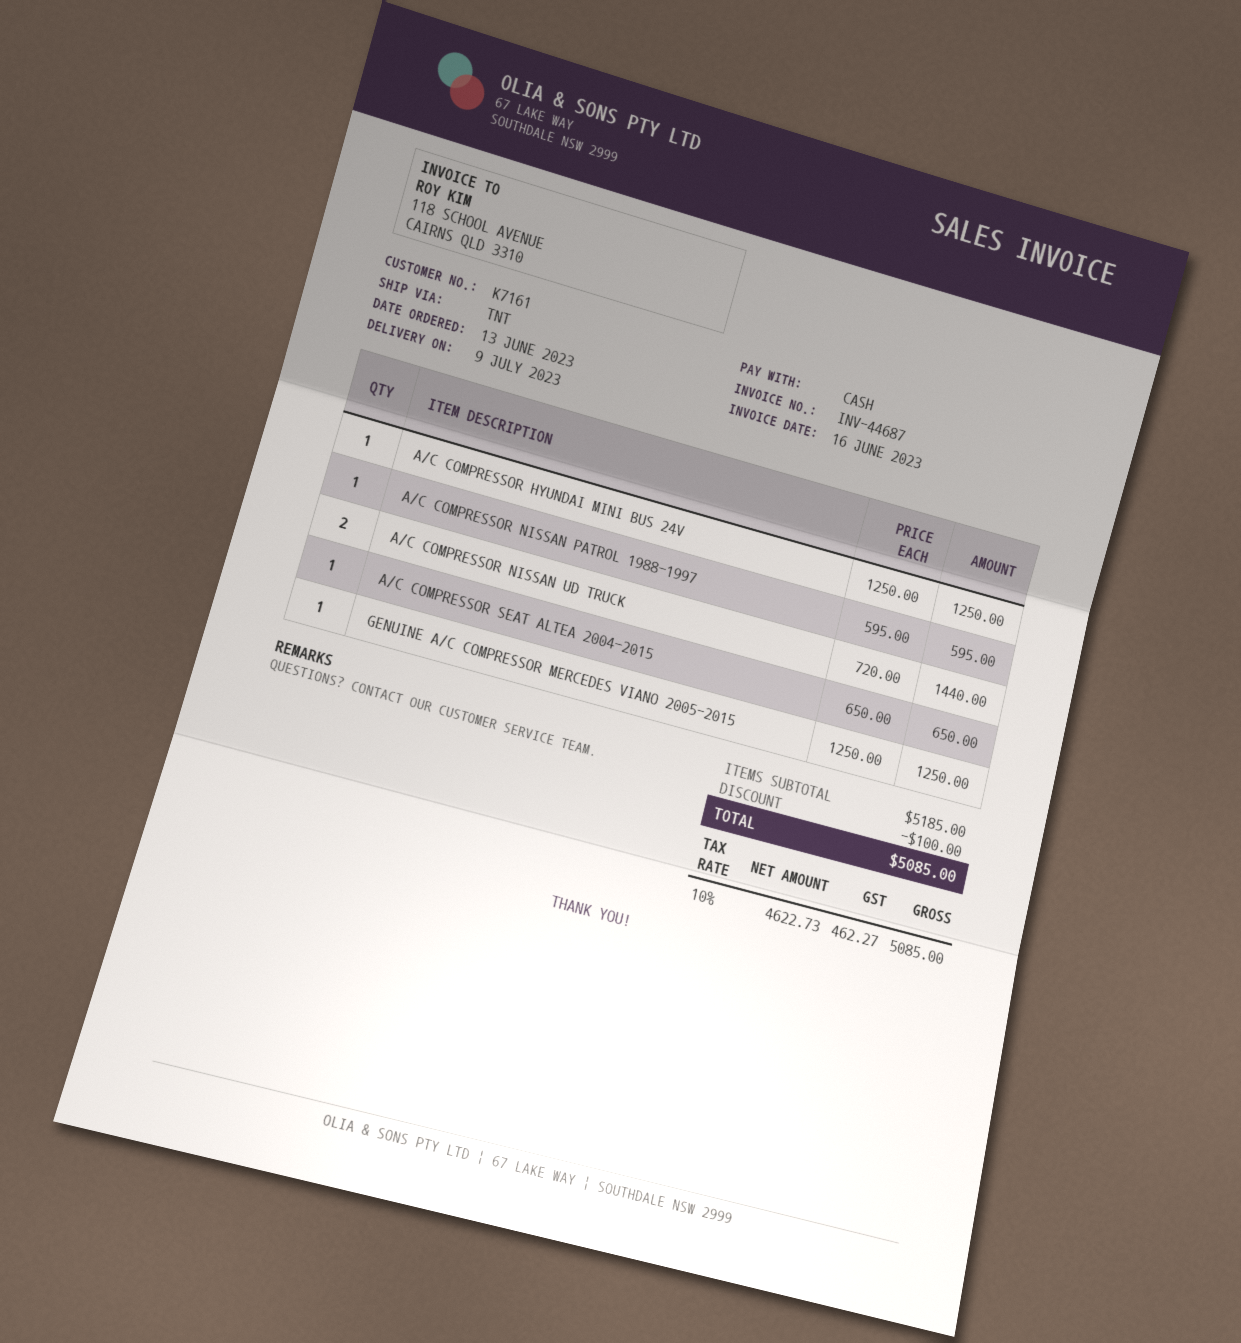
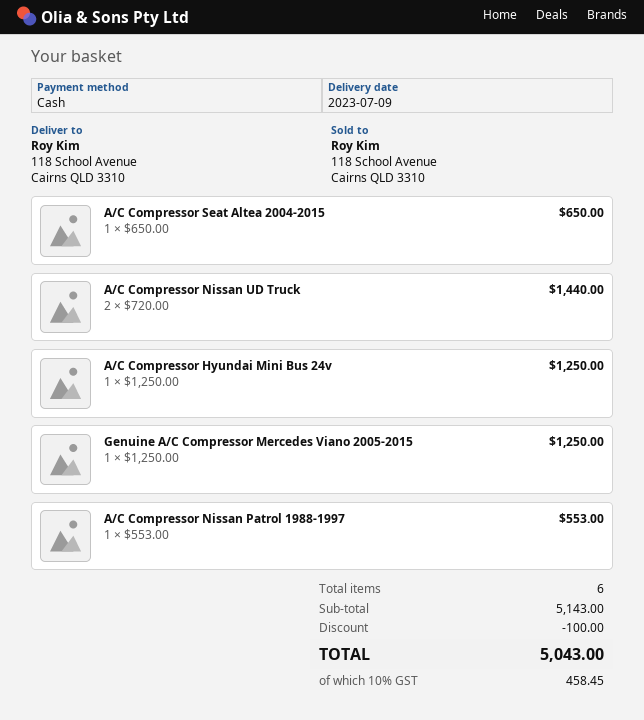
A/C COMPRESSOR NISSAN PATROL 1988-1997: 1 x 595.00 = 595.00 -> 1 x 553.00 = 553.00
subtotal: 5185.00 -> 5143.00
tax: 10% = 462.27 -> 10% = 458.45
total: 5085.00 -> 5043.00

